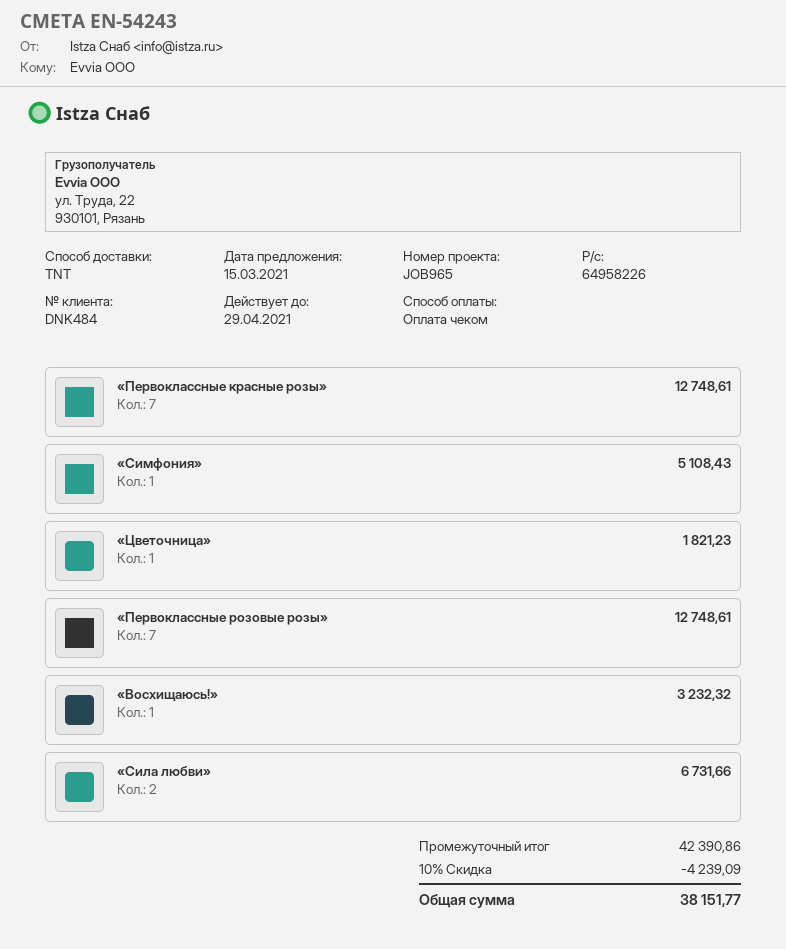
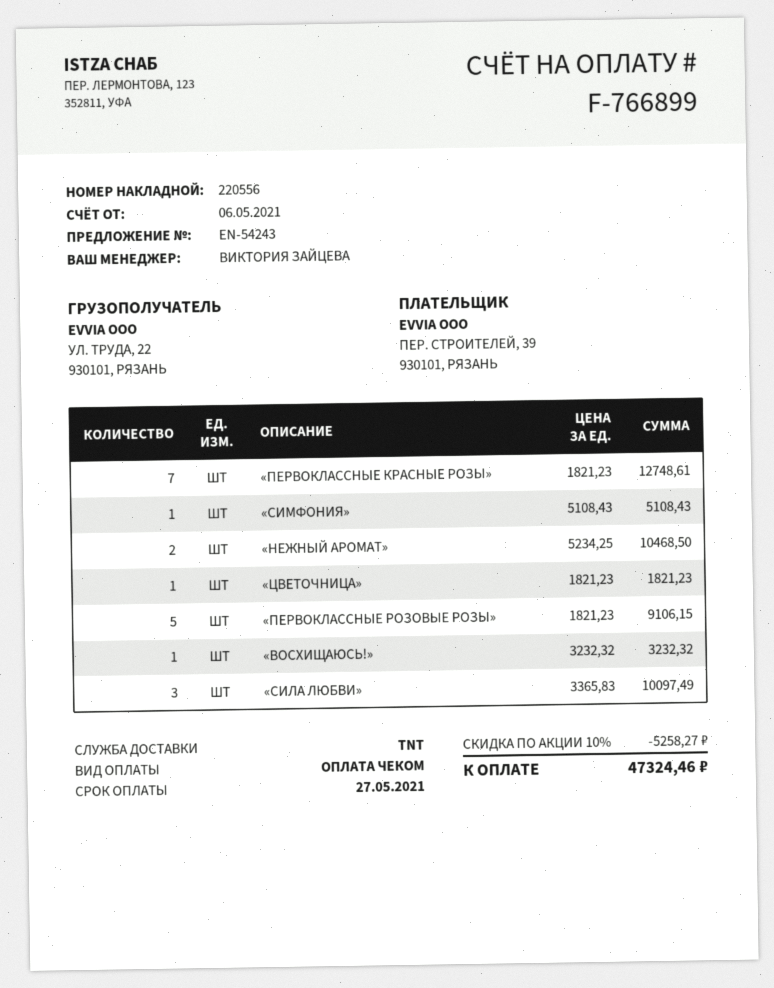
«Первоклассные розовые розы»: 7 for 12748.61 -> 5 for 9106.15
«Сила любви»: 2 for 6731.66 -> 3 for 10097.49
«НЕЖНЫЙ АРОМАТ»: none -> 2 for 10468.50
discount: 10% = 4239.09 -> 10% = 5258.27
total: 38151.77 -> 47324.46

